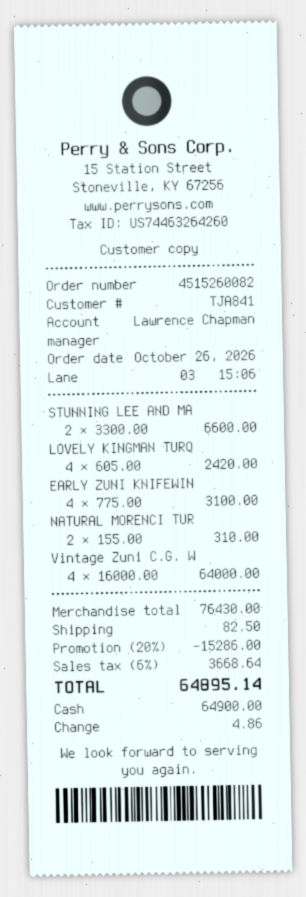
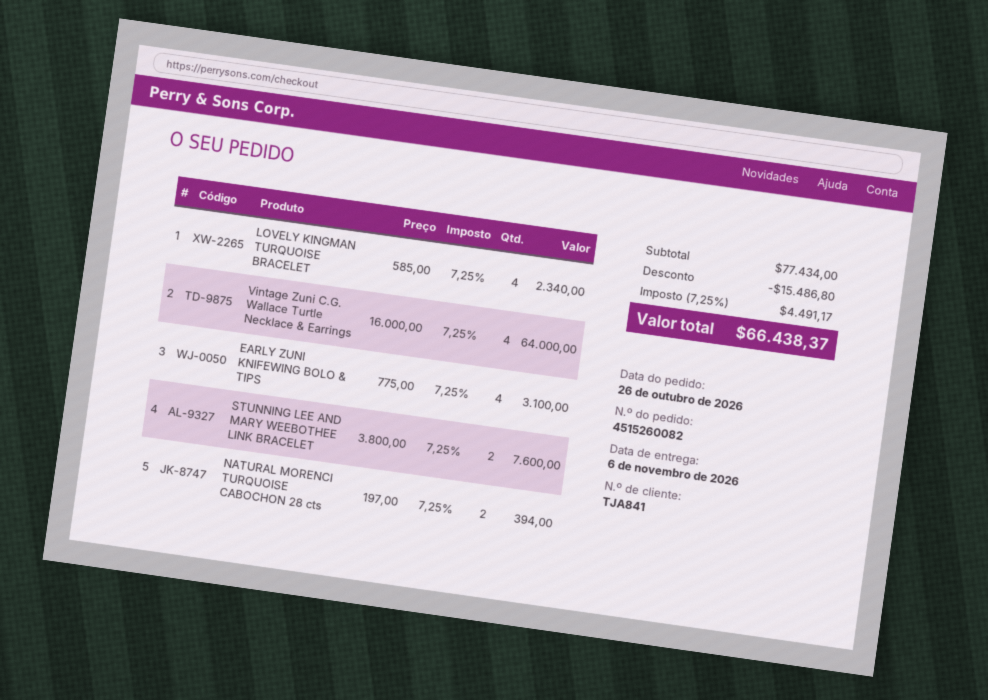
STUNNING LEE AND MA: 2 x 3300.00 = 6600.00 -> 2 x 3800.00 = 7600.00
LOVELY KINGMAN TURQ: 4 x 605.00 = 2420.00 -> 4 x 585.00 = 2340.00
NATURAL MORENCI TUR: 2 x 155.00 = 310.00 -> 2 x 197.00 = 394.00
subtotal: 76430.00 -> 77434.00
discount: 15286.00 -> 15486.80
shipping: 82.50 -> none
tax: 6% = 3668.64 -> 7.25% = 4491.17
total: 64895.14 -> 66438.37

